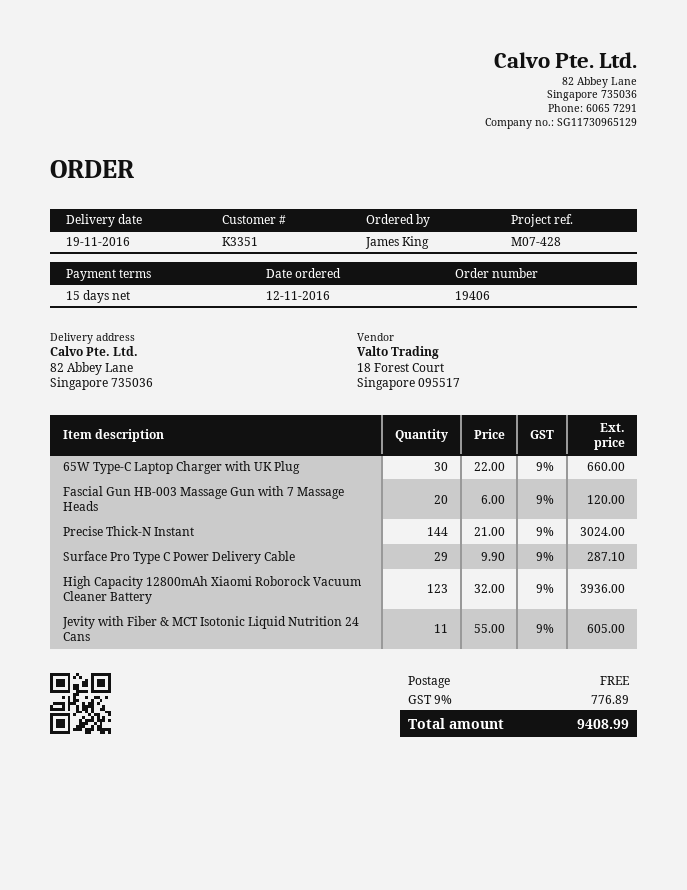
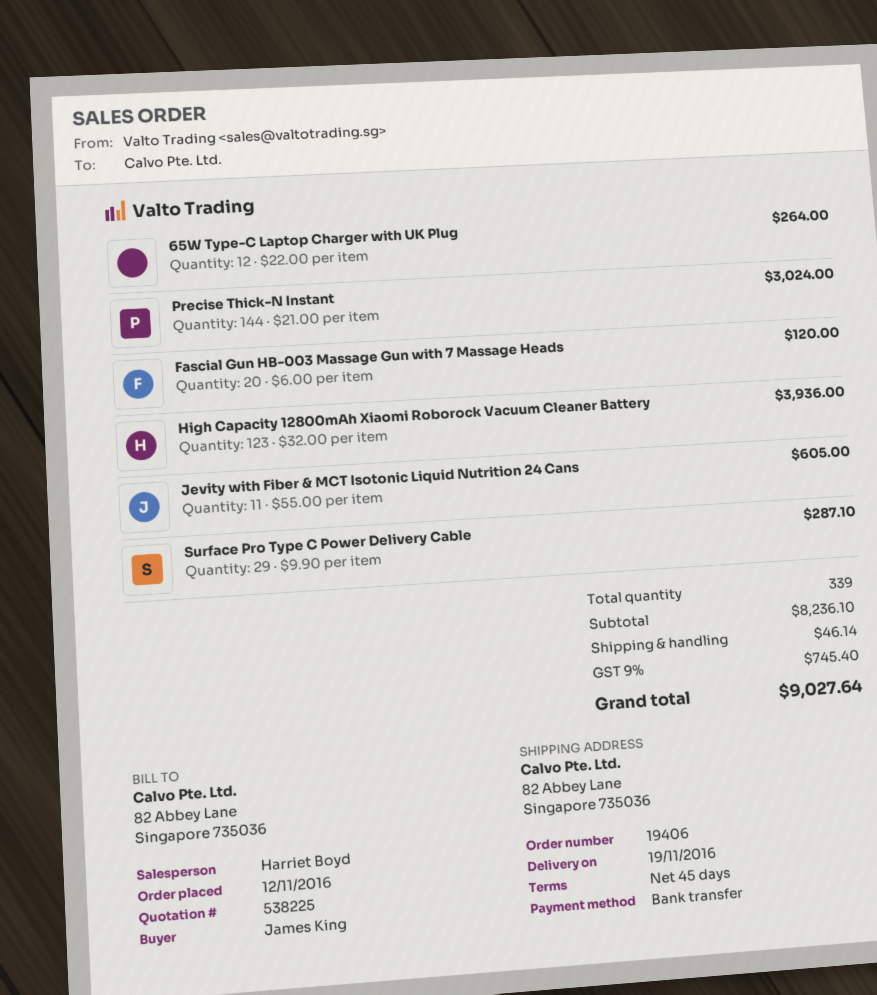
payment terms: 15 days -> 45 days
65W Type-C Laptop Charger with UK Plug: 30 x 22.00 = 660.00 -> 12 x 22.00 = 264.00
shipping: 0.00 -> 46.14
tax: 9% = 776.89 -> 9% = 745.40
total: 9408.99 -> 9027.64

